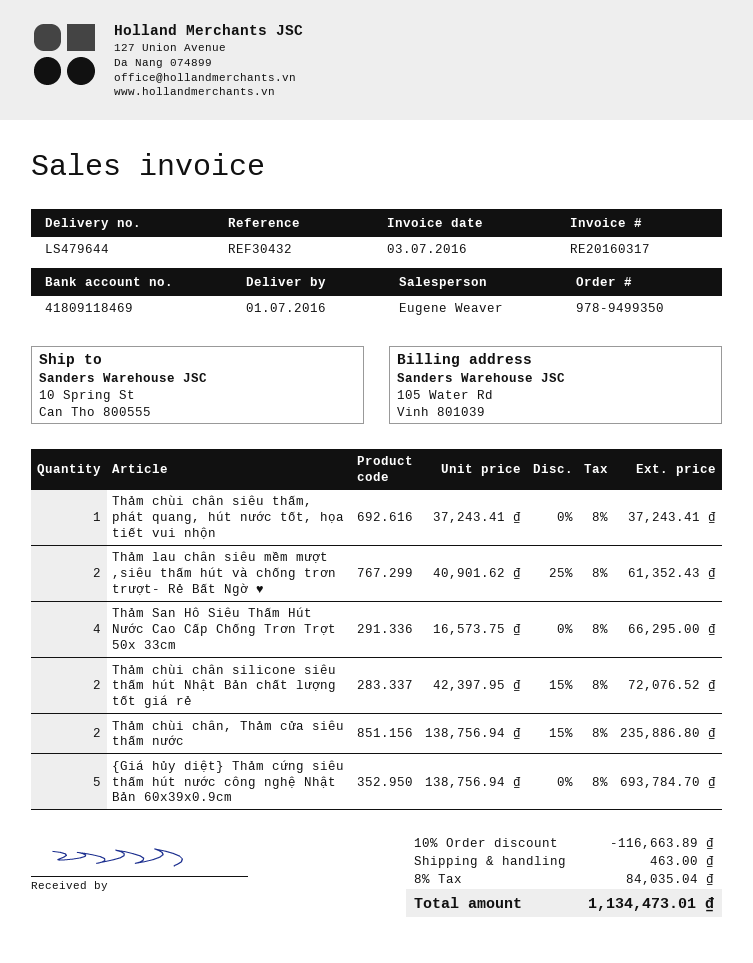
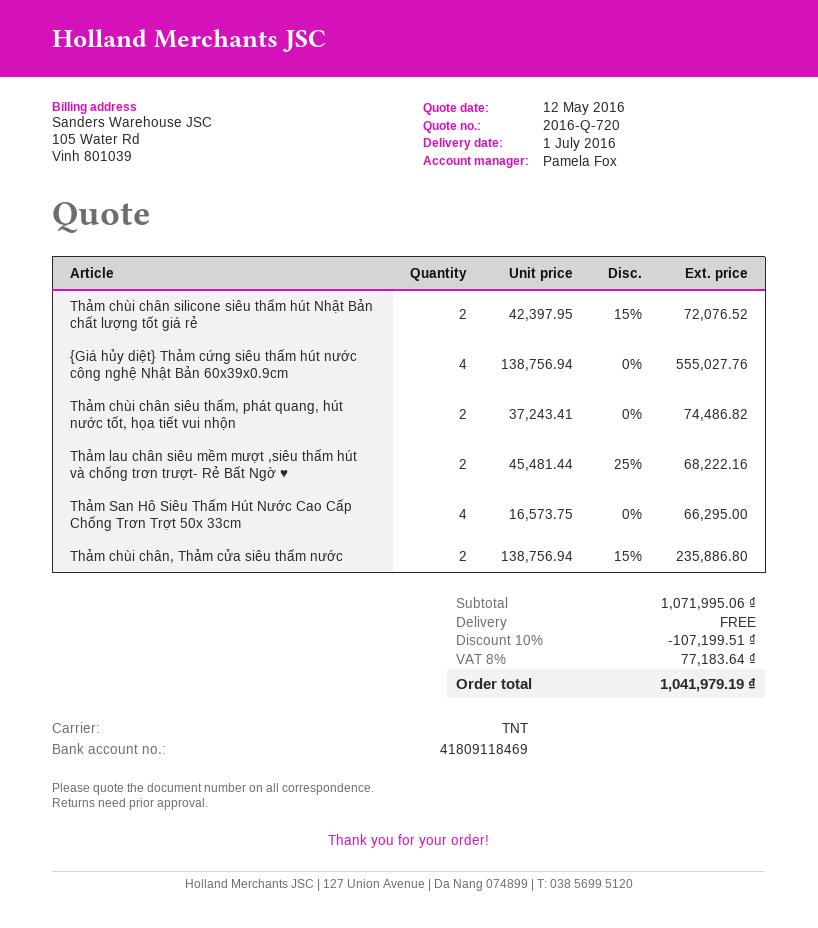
sales rep: Eugene Weaver -> Pamela Fox
Thảm chùi chân siêu thấm, phát quang, hút nước tốt, họa tiết vui nhộn: 1 x 37243.41 = 37243.41 -> 2 x 37243.41 = 74486.82
Thảm lau chân siêu mềm mượt ,siêu thấm hút và chống trơn trượt- Rẻ Bất Ngờ ♥: 2 x 40901.62 - 25% = 61352.43 -> 2 x 45481.44 - 25% = 68222.16
{Giá hủy diệt} Thảm cứng siêu thấm hút nước công nghệ Nhật Bản 60x39x0.9cm: 5 x 138756.94 = 693784.70 -> 4 x 138756.94 = 555027.76
discount: 10% = 116663.89 -> 10% = 107199.51
shipping: 463.00 -> 0.00
tax: 8% = 84035.04 -> 8% = 77183.64
total: 1134473.01 -> 1041979.19

